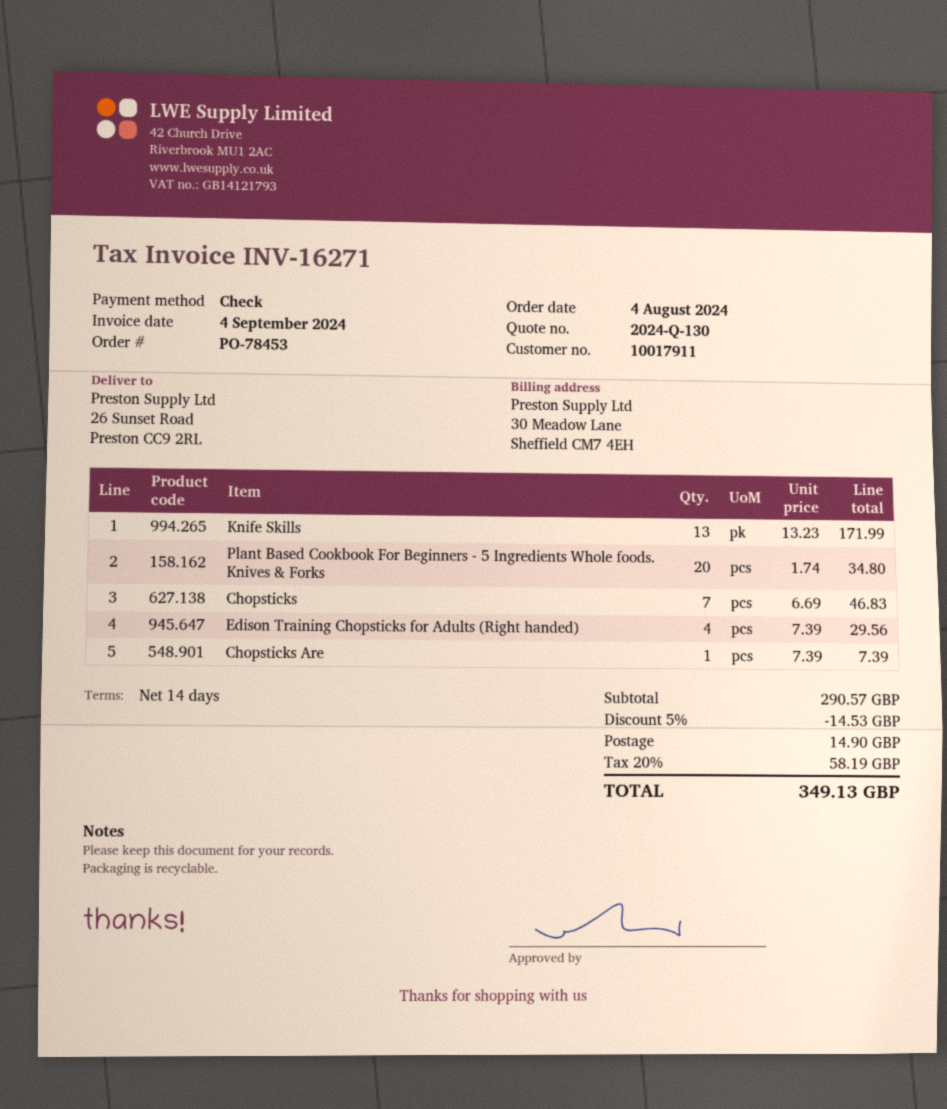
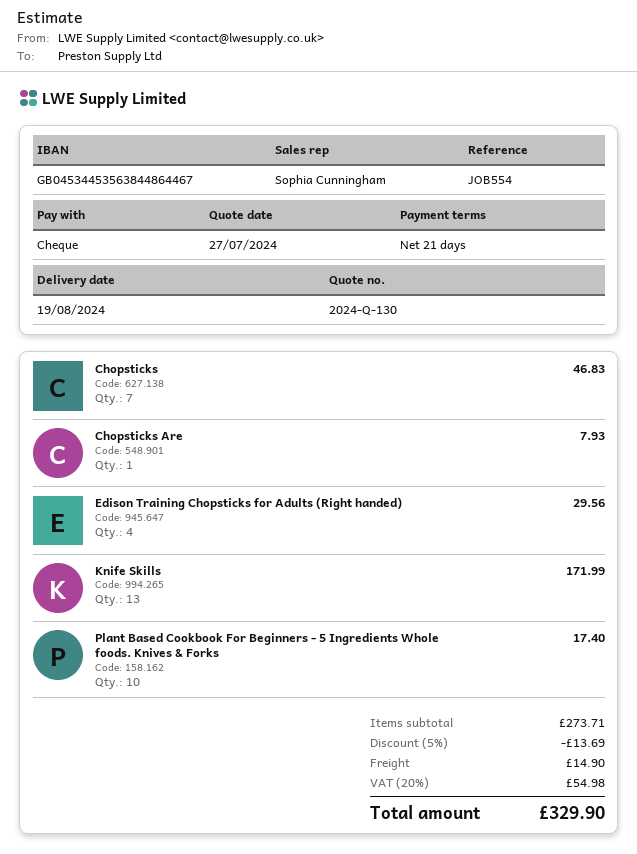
payment terms: 14 days -> 21 days
Plant Based Cookbook For Beginners - 5 Ingredients Whole foods. Knives & Forks: 20 for 34.80 -> 10 for 17.40
Chopsticks Are: 1 for 7.39 -> 1 for 7.93
subtotal: 290.57 -> 273.71
discount: 5% = 14.53 -> 5% = 13.69
tax: 20% = 58.19 -> 20% = 54.98
total: 349.13 -> 329.90

